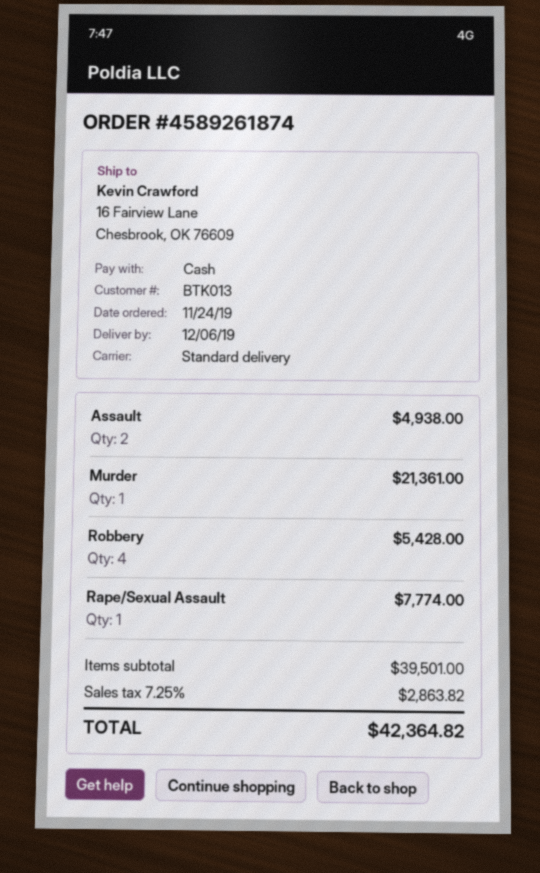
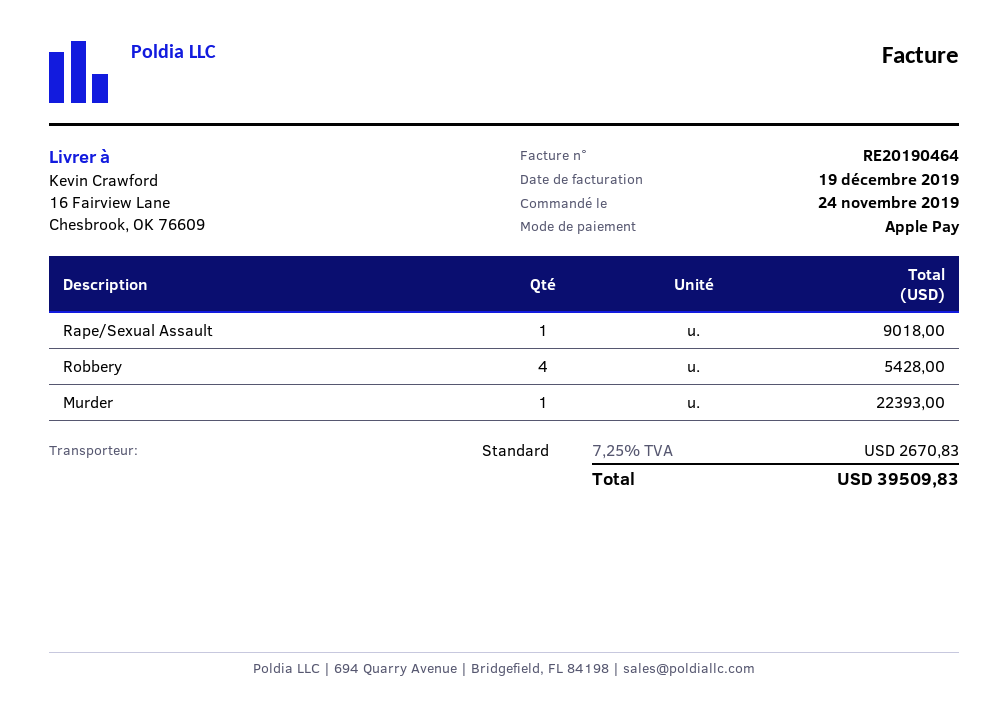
payment method: cash -> Apple Pay
Assault: 2 for 4938.00 -> none
Murder: 1 for 21361.00 -> 1 for 22393.00
Rape/Sexual Assault: 1 for 7774.00 -> 1 for 9018.00
tax: 7.25% = 2863.82 -> 7.25% = 2670.83
total: 42364.82 -> 39509.83

